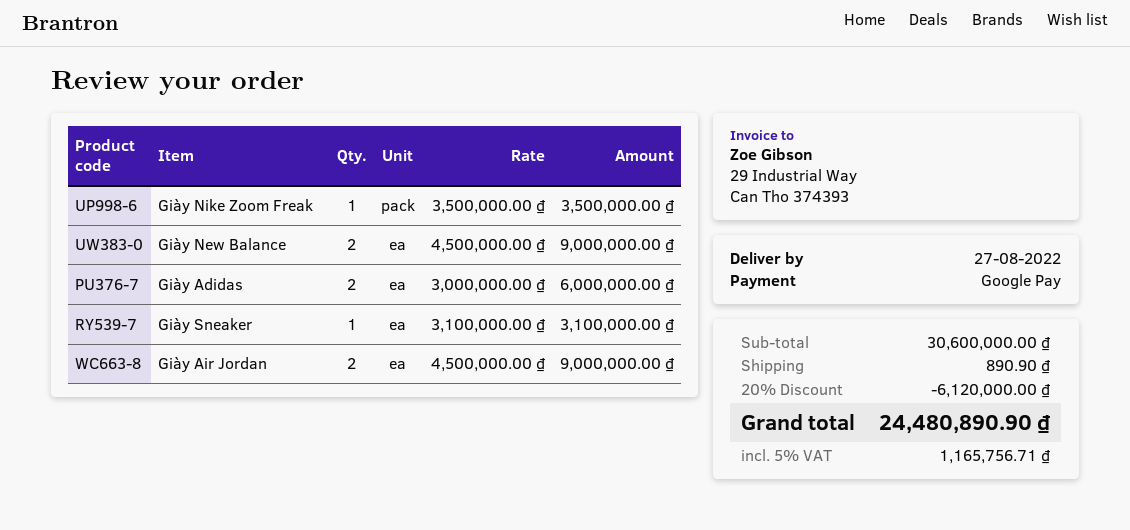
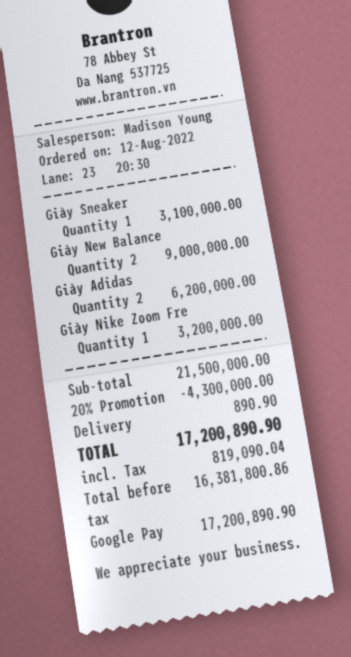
Giày Nike Zoom Freak: 1 for 3500000.00 -> 1 for 3200000.00
Giày Adidas: 2 for 6000000.00 -> 2 for 6200000.00
Giày Air Jordan: 2 for 9000000.00 -> none
subtotal: 30600000.00 -> 21500000.00
discount: 20% = 6120000.00 -> 20% = 4300000.00
tax: 1165756.71 -> 819090.04
total: 24480890.90 -> 17200890.90

